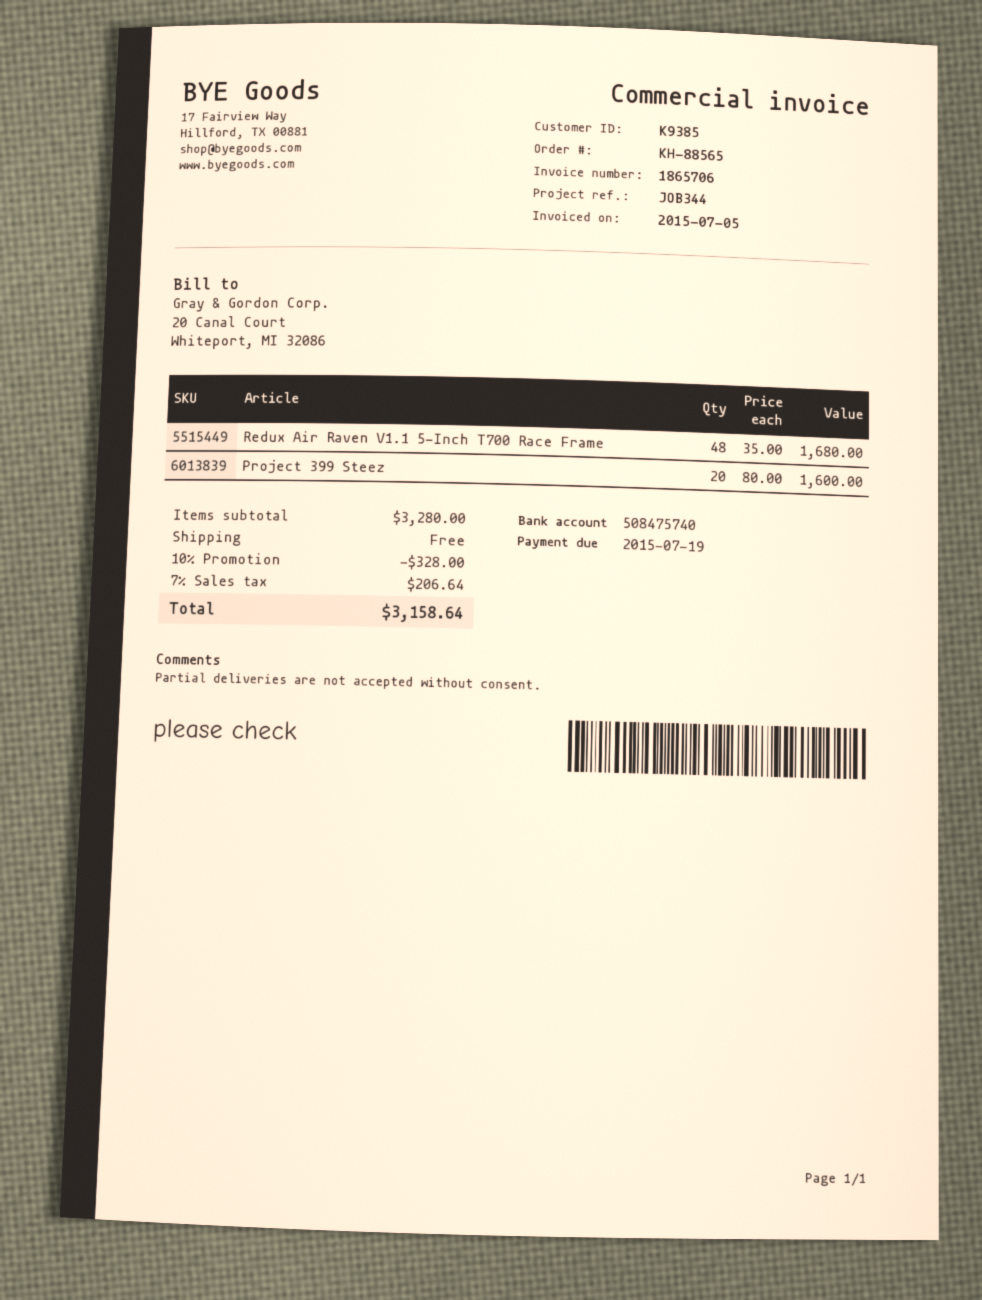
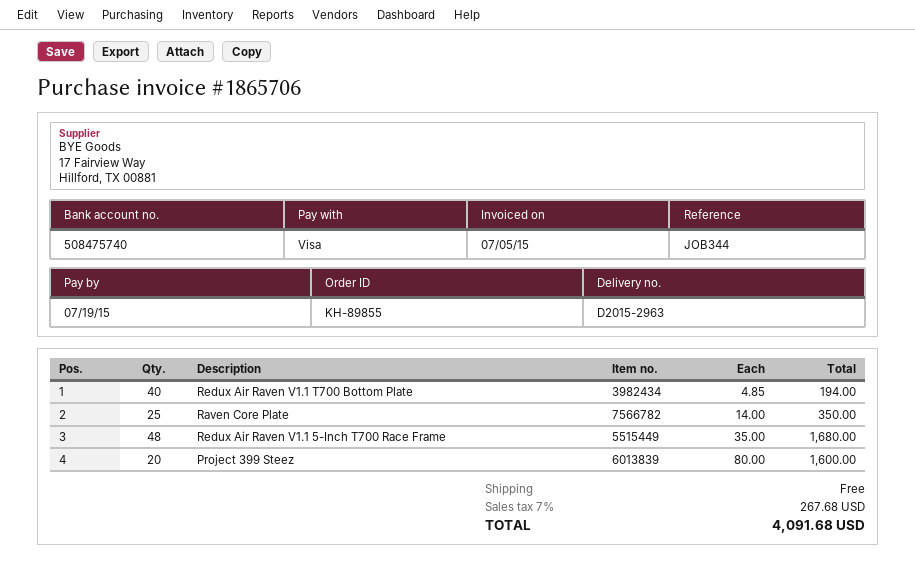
order number: KH-88565 -> KH-89855
Redux Air Raven V1.1 T700 Bottom Plate: none -> 40 x 4.85 = 194.00
Raven Core Plate: none -> 25 x 14.00 = 350.00
discount: 10% = 328.00 -> none
tax: 7% = 206.64 -> 7% = 267.68
total: 3158.64 -> 4091.68

